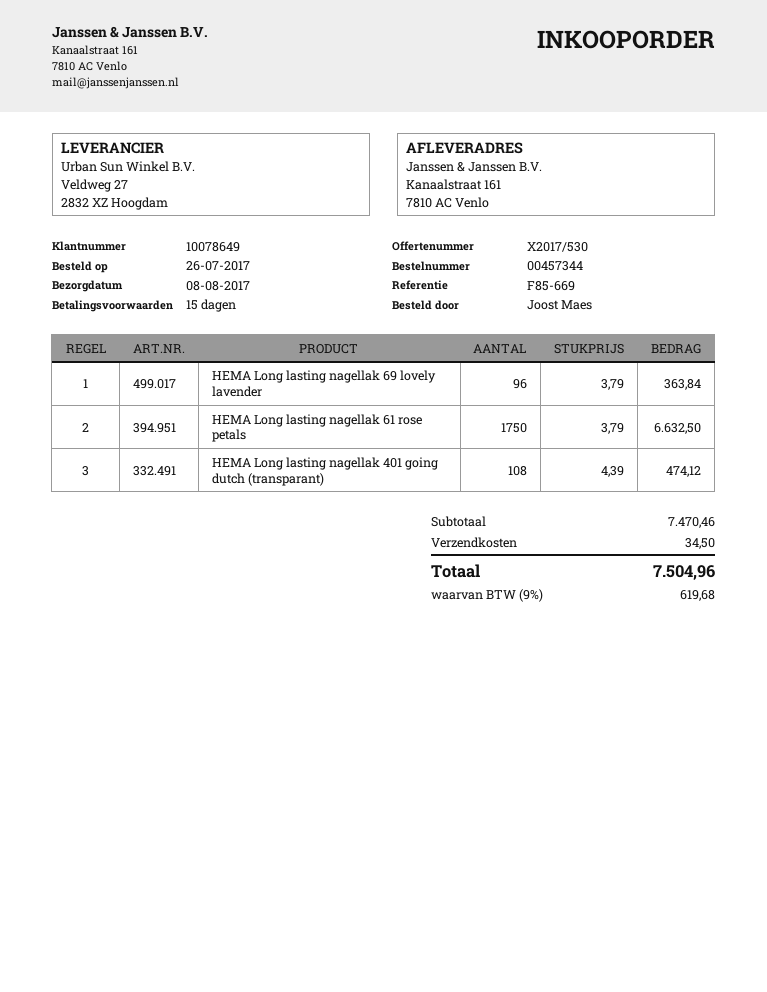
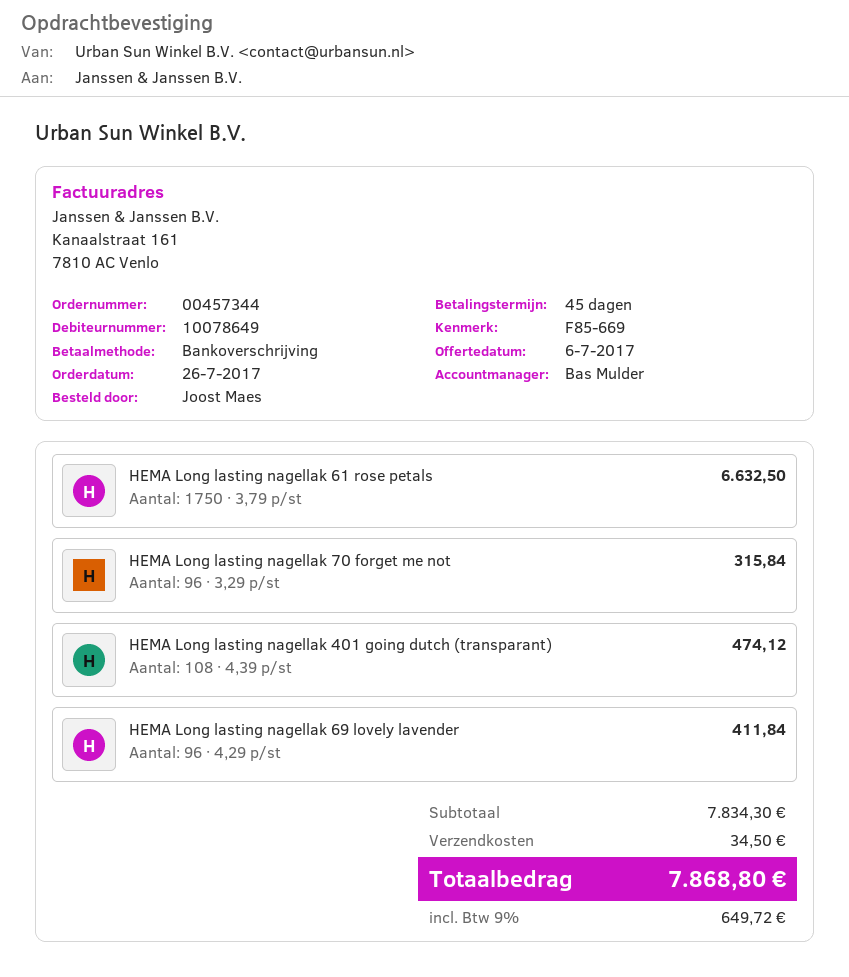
payment terms: 15 days -> 45 days
HEMA Long lasting nagellak 69 lovely lavender: 96 x 3.79 = 363.84 -> 96 x 4.29 = 411.84
HEMA Long lasting nagellak 70 forget me not: none -> 96 x 3.29 = 315.84
subtotal: 7470.46 -> 7834.30
tax: 9% = 619.68 -> 9% = 649.72
total: 7504.96 -> 7868.80

